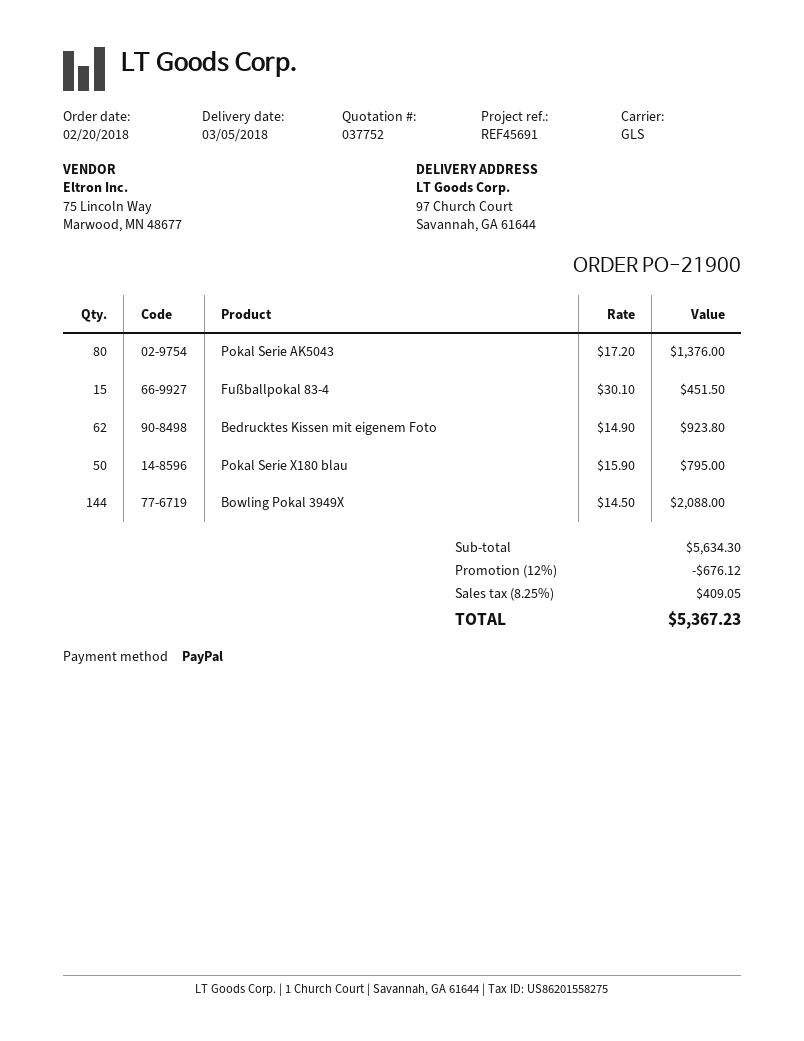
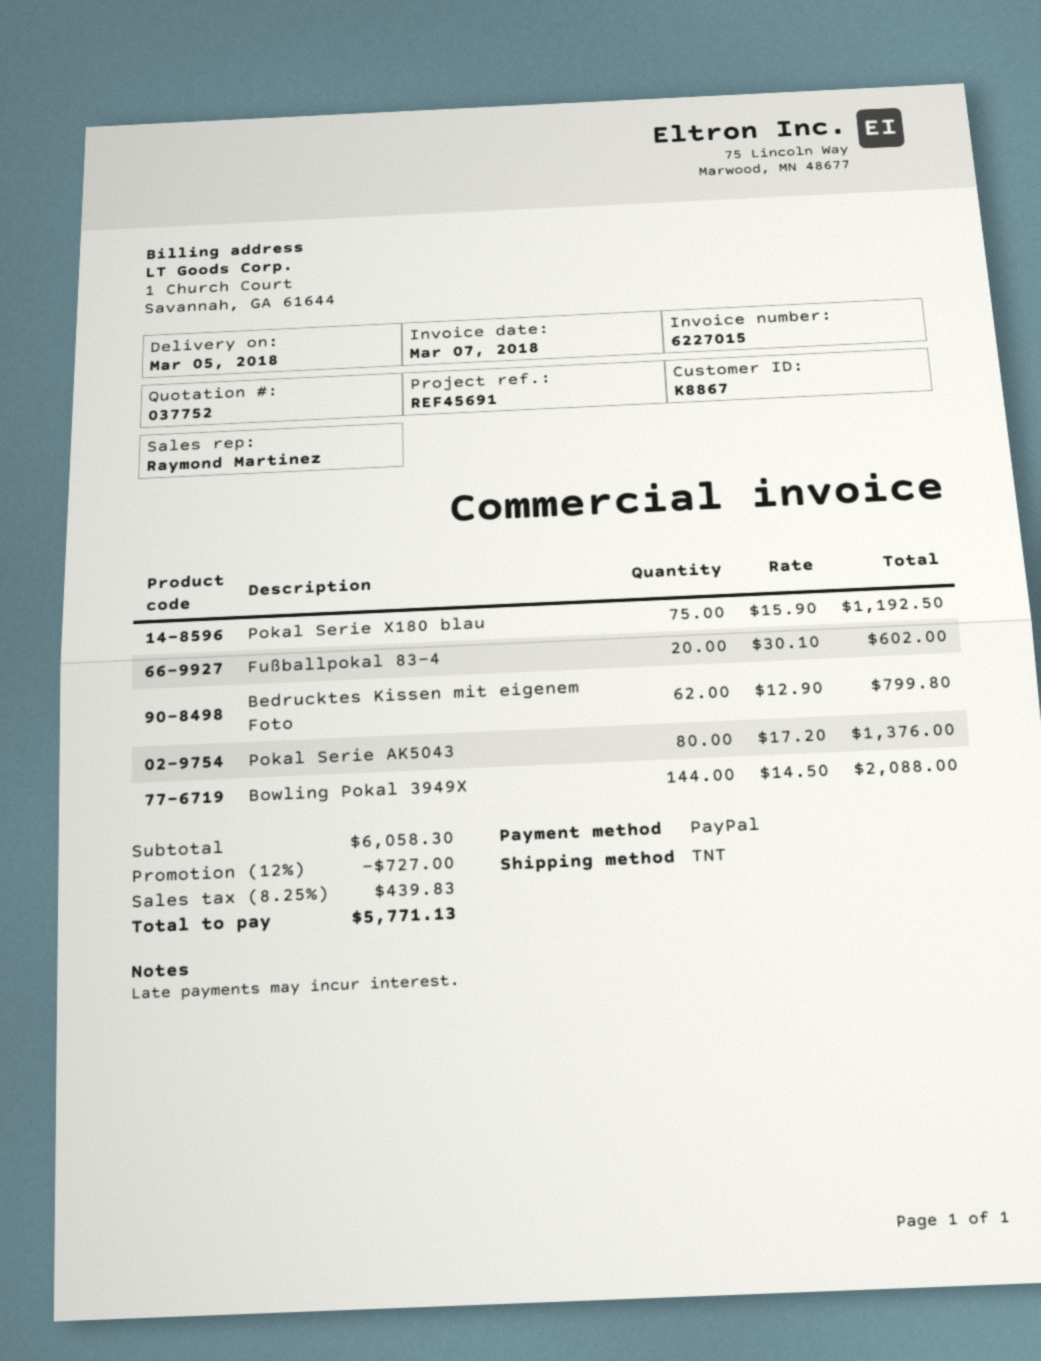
shipping method: GLS -> TNT
Fußballpokal 83-4: 15 x 30.10 = 451.50 -> 20 x 30.10 = 602.00
Bedrucktes Kissen mit eigenem Foto: 62 x 14.90 = 923.80 -> 62 x 12.90 = 799.80
Pokal Serie X180 blau: 50 x 15.90 = 795.00 -> 75 x 15.90 = 1192.50
subtotal: 5634.30 -> 6058.30
discount: 12% = 676.12 -> 12% = 727.00
tax: 8.25% = 409.05 -> 8.25% = 439.83
total: 5367.23 -> 5771.13

